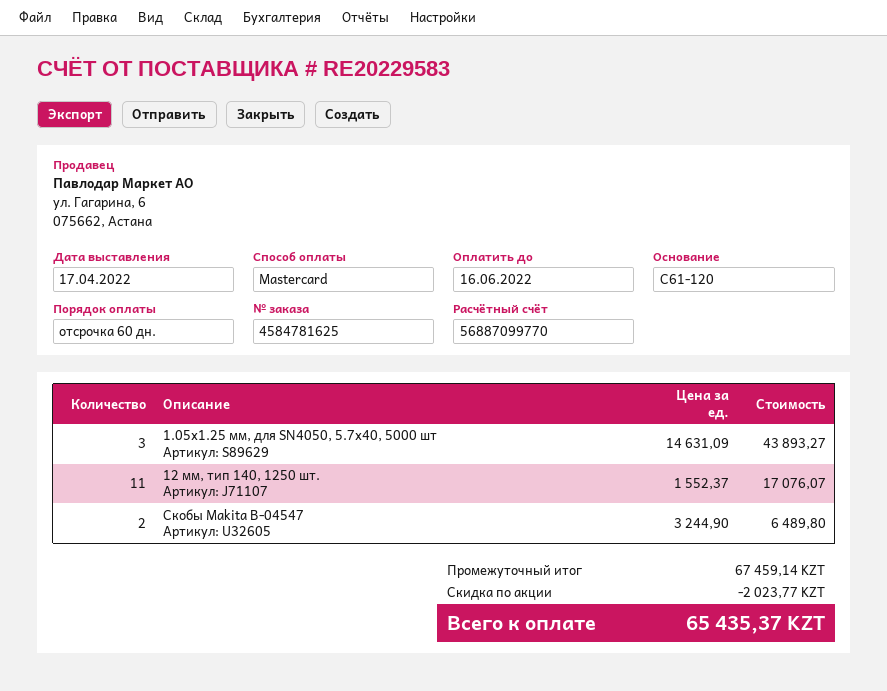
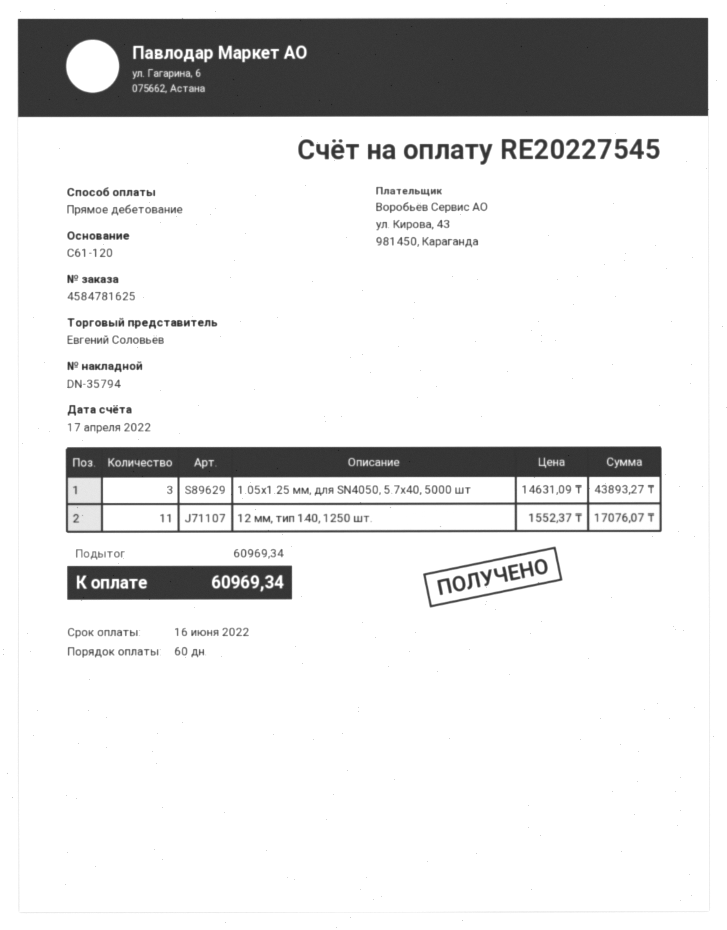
invoice number: RE20229583 -> RE20227545
payment method: Mastercard -> direct debit
Скобы Makita В-04547: 2 x 3244.90 = 6489.80 -> none
subtotal: 67459.14 -> 60969.34
discount: 2023.77 -> none
total: 65435.37 -> 60969.34

